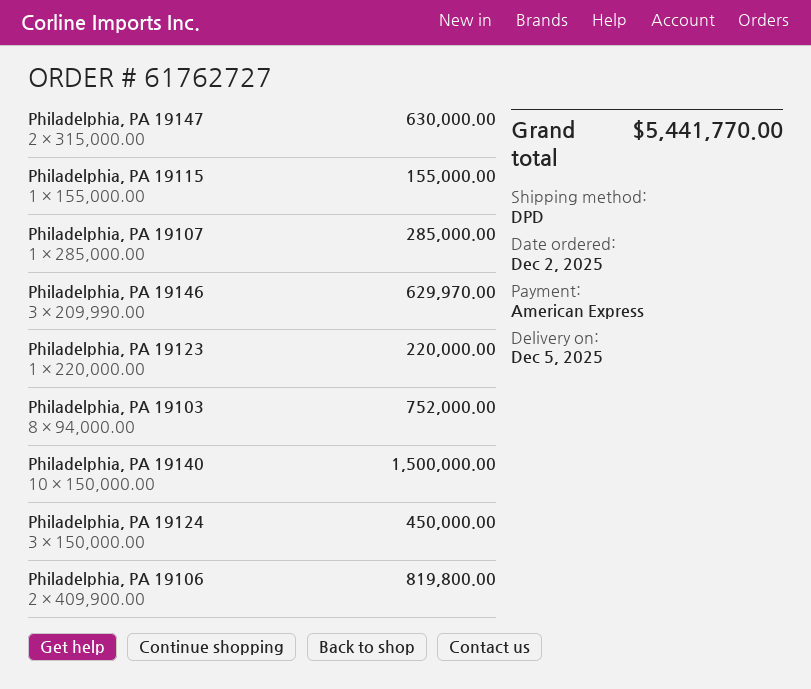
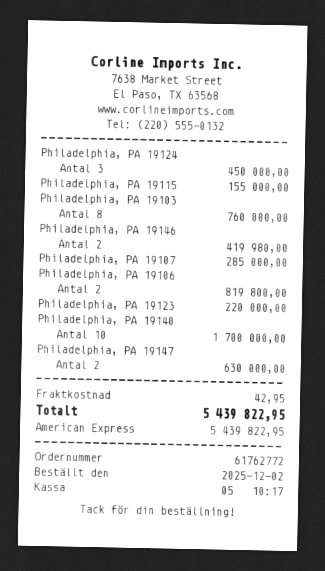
order number: 61762727 -> 61762772
Philadelphia, PA 19146: 3 for 629970.00 -> 2 for 419980.00
Philadelphia, PA 19103: 8 for 752000.00 -> 8 for 760000.00
Philadelphia, PA 19140: 10 for 1500000.00 -> 10 for 1700000.00
shipping: none -> 42.95
total: 5441770.00 -> 5439822.95

